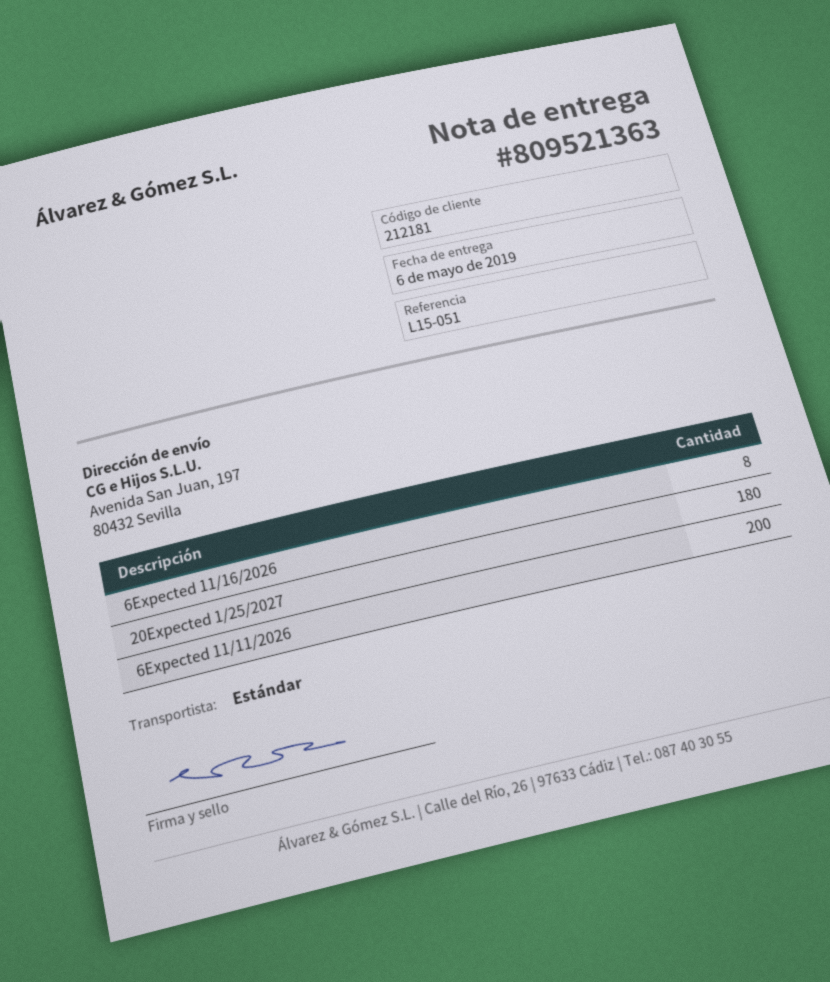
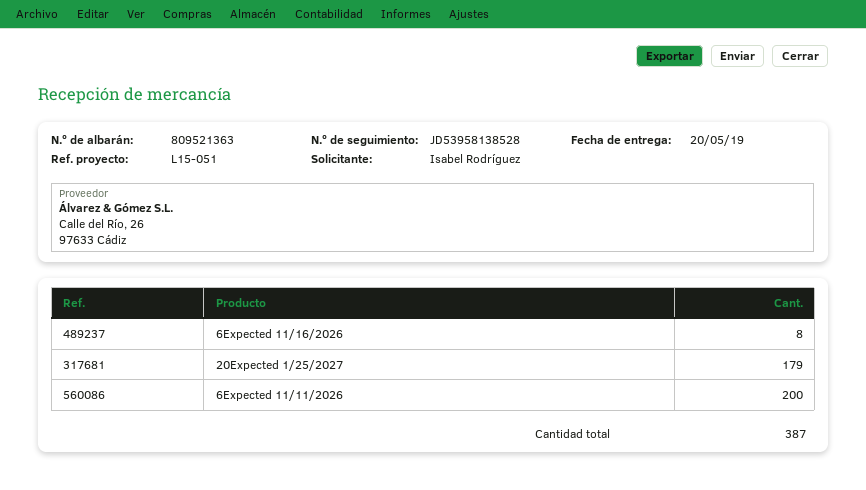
delivery date: 2019-05-06 -> 2019-05-20
20Expected 1/25/2027: 180 -> 179

